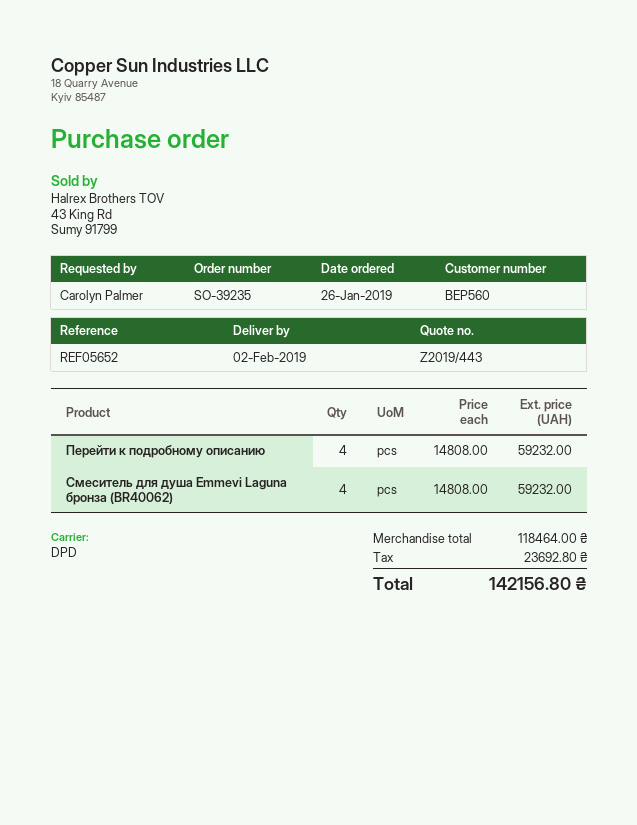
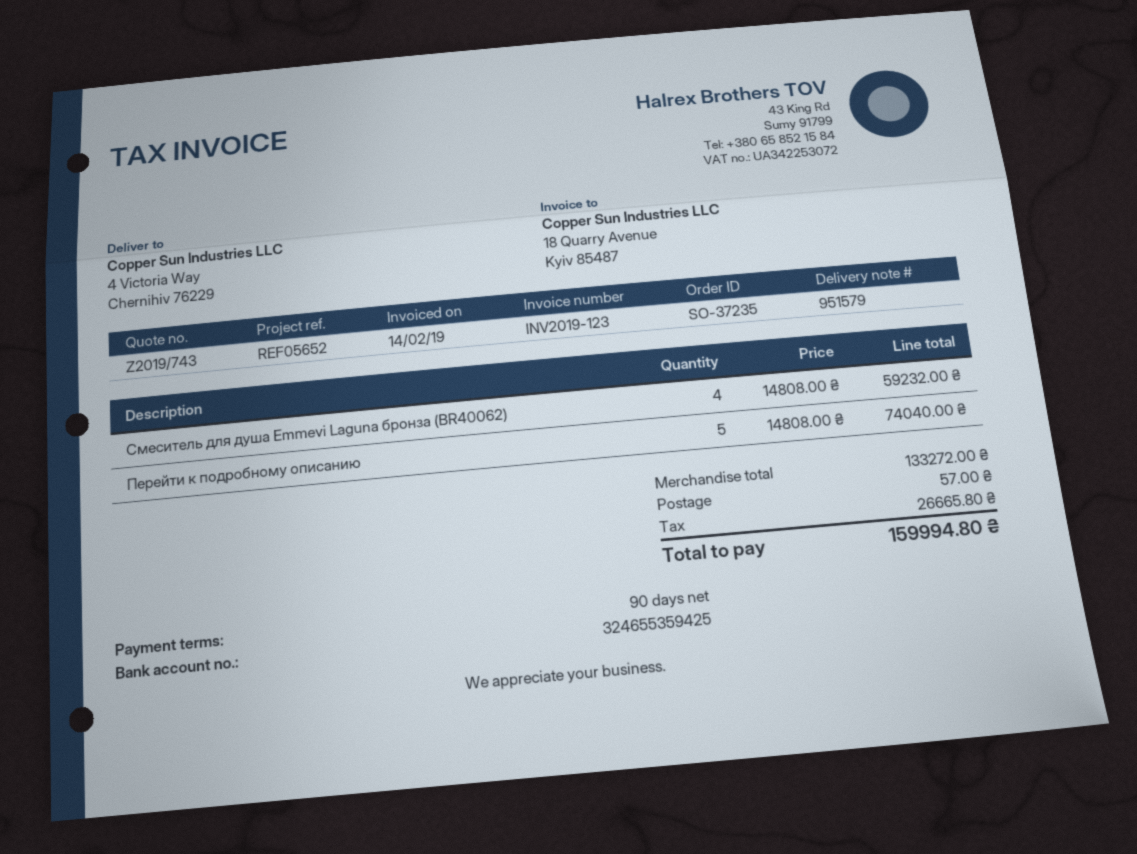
quote number: Z2019/443 -> Z2019/743
order number: SO-39235 -> SO-37235
Перейти к подробному описанию: 4 x 14808.00 = 59232.00 -> 5 x 14808.00 = 74040.00
subtotal: 118464.00 -> 133272.00
shipping: none -> 57.00
tax: 23692.80 -> 26665.80
total: 142156.80 -> 159994.80

